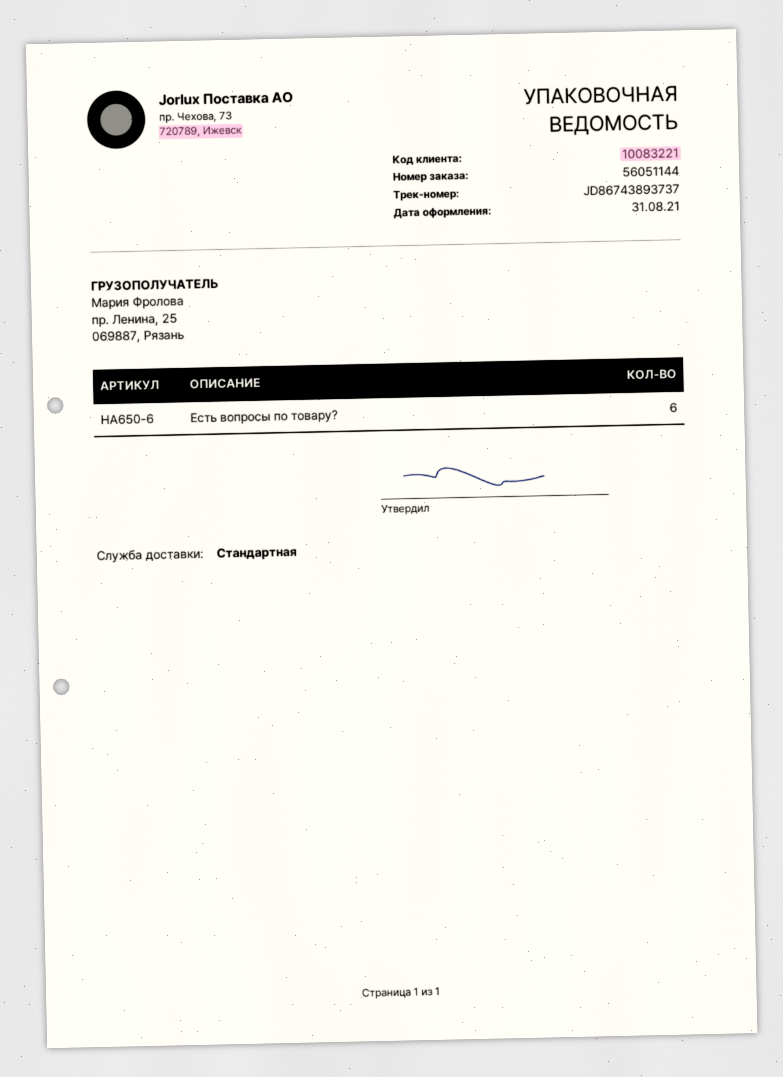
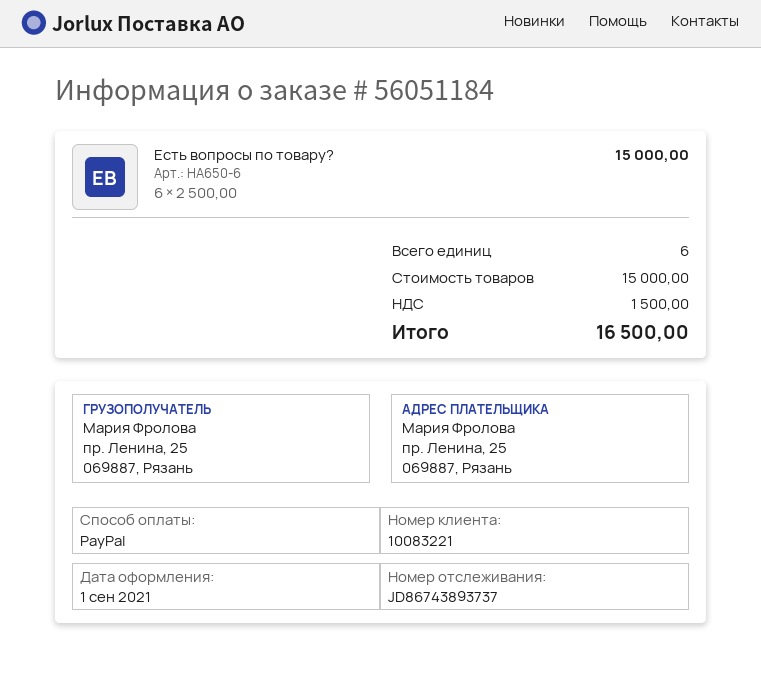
order number: 56051144 -> 56051184
order date: 2021-08-31 -> 2021-09-01

